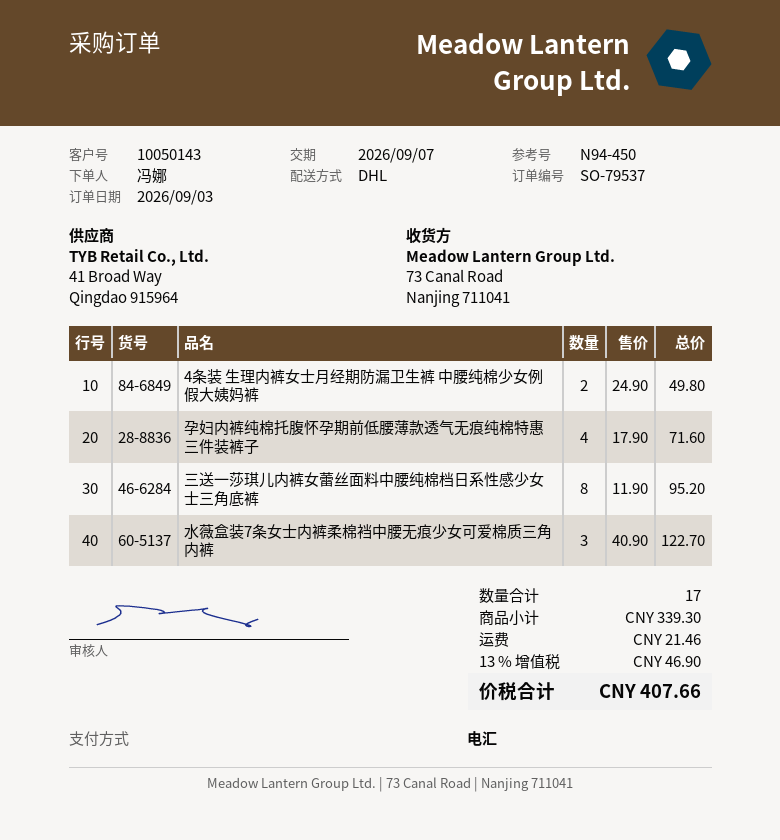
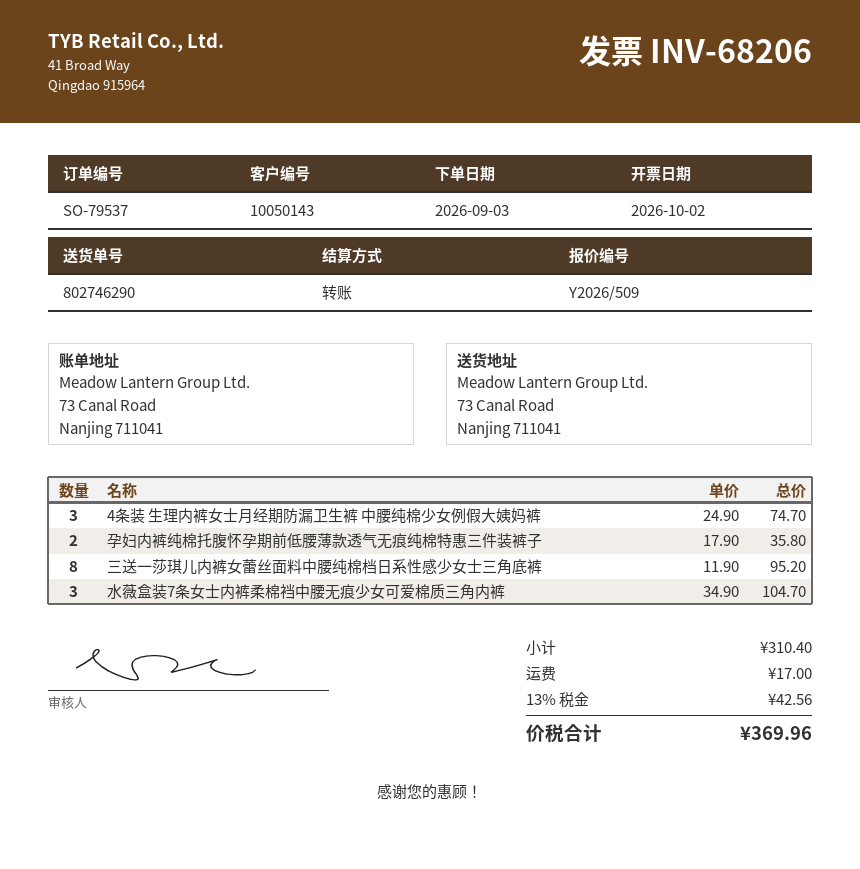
4条装 生理内裤女士月经期防漏卫生裤 中腰纯棉少女例假大姨妈裤: 2 x 24.90 = 49.80 -> 3 x 24.90 = 74.70
孕妇内裤纯棉托腹怀孕期前低腰薄款透气无痕纯棉特惠三件装裤子: 4 x 17.90 = 71.60 -> 2 x 17.90 = 35.80
水薇盒装7条女士内裤柔棉裆中腰无痕少女可爱棉质三角内裤: 3 x 40.90 = 122.70 -> 3 x 34.90 = 104.70
subtotal: 339.30 -> 310.40
shipping: 21.46 -> 17.00
tax: 13% = 46.90 -> 13% = 42.56
total: 407.66 -> 369.96

